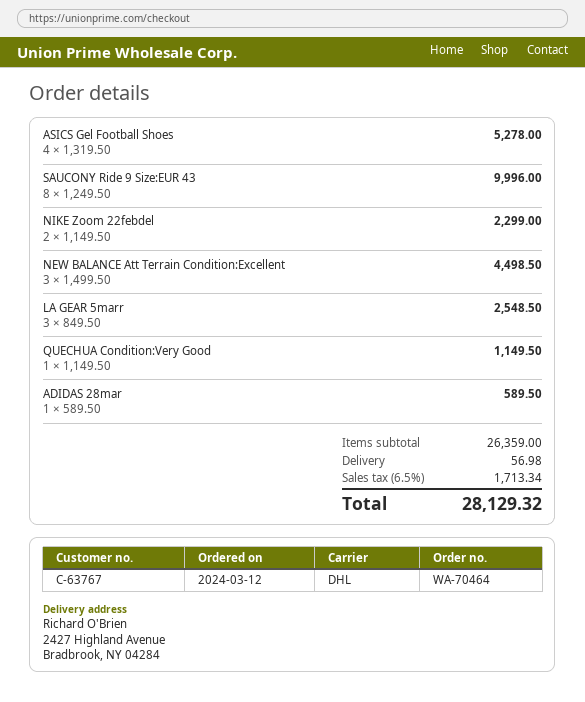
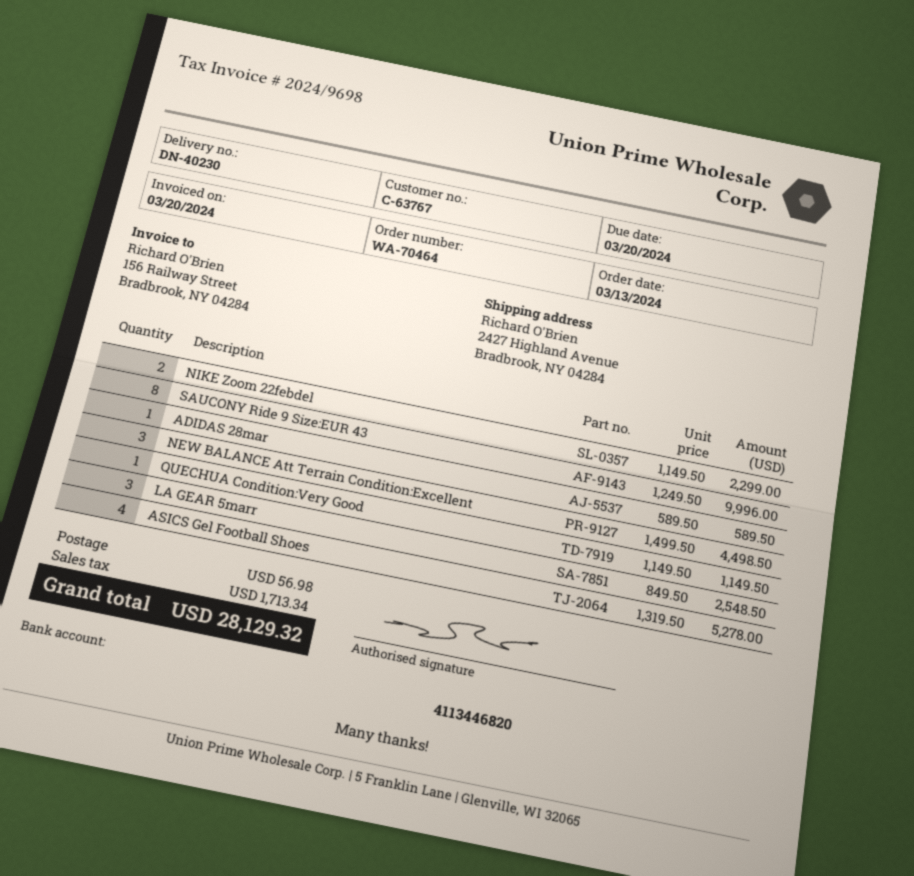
order date: 2024-03-12 -> 2024-03-13

